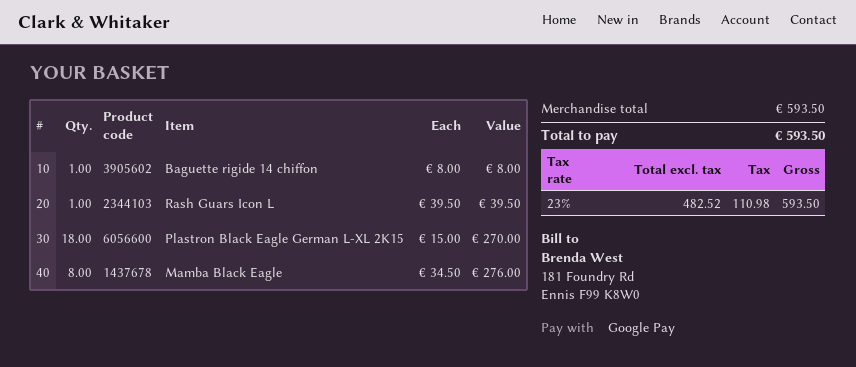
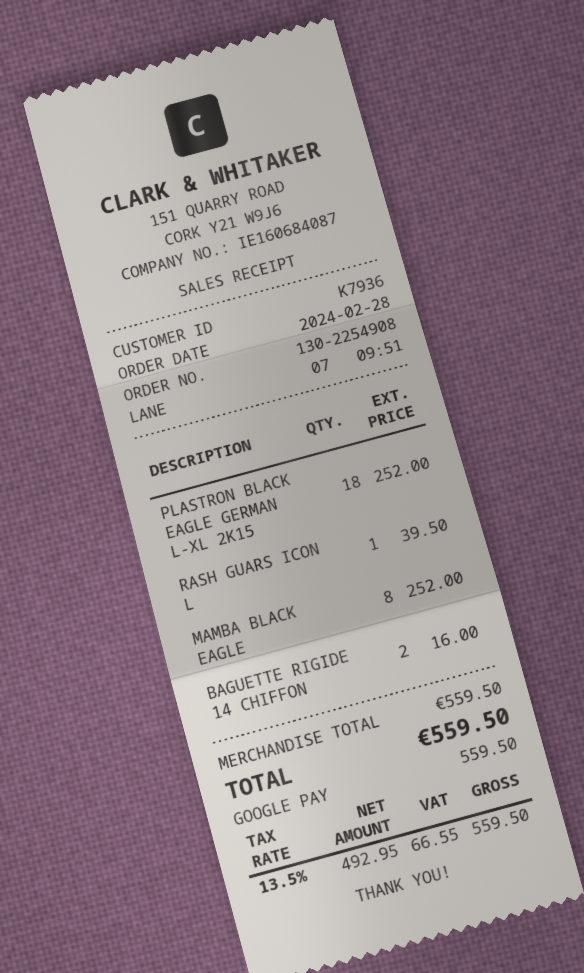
Baguette rigide 14 chiffon: 1 for 8.00 -> 2 for 16.00
Plastron Black Eagle German L-XL 2K15: 18 for 270.00 -> 18 for 252.00
Mamba Black Eagle: 8 for 276.00 -> 8 for 252.00
subtotal: 593.50 -> 559.50
net: 482.52 -> 492.95
tax: 23% = 110.98 -> 13.5% = 66.55
total: 593.50 -> 559.50

